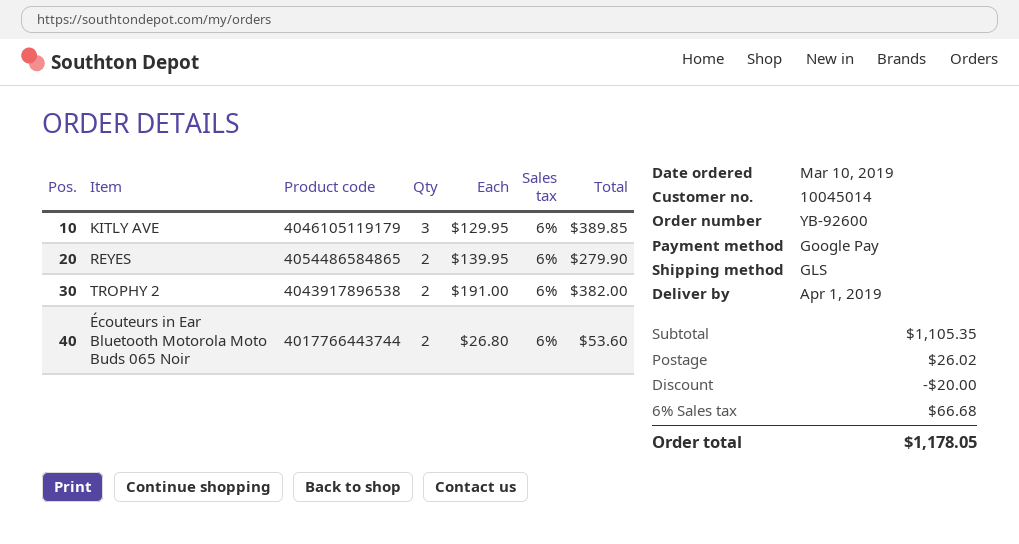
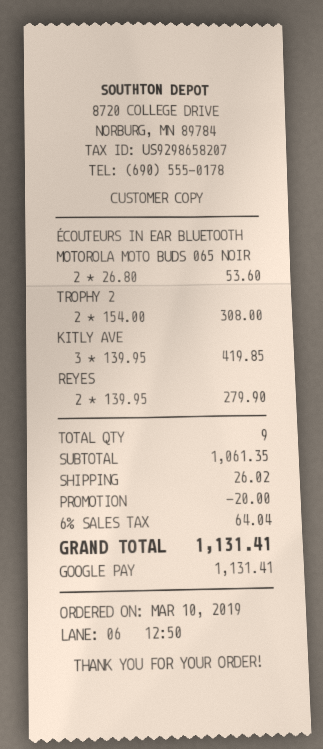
KITLY AVE: 3 x 129.95 = 389.85 -> 3 x 139.95 = 419.85
TROPHY 2: 2 x 191.00 = 382.00 -> 2 x 154.00 = 308.00
subtotal: 1105.35 -> 1061.35
tax: 6% = 66.68 -> 6% = 64.04
total: 1178.05 -> 1131.41

